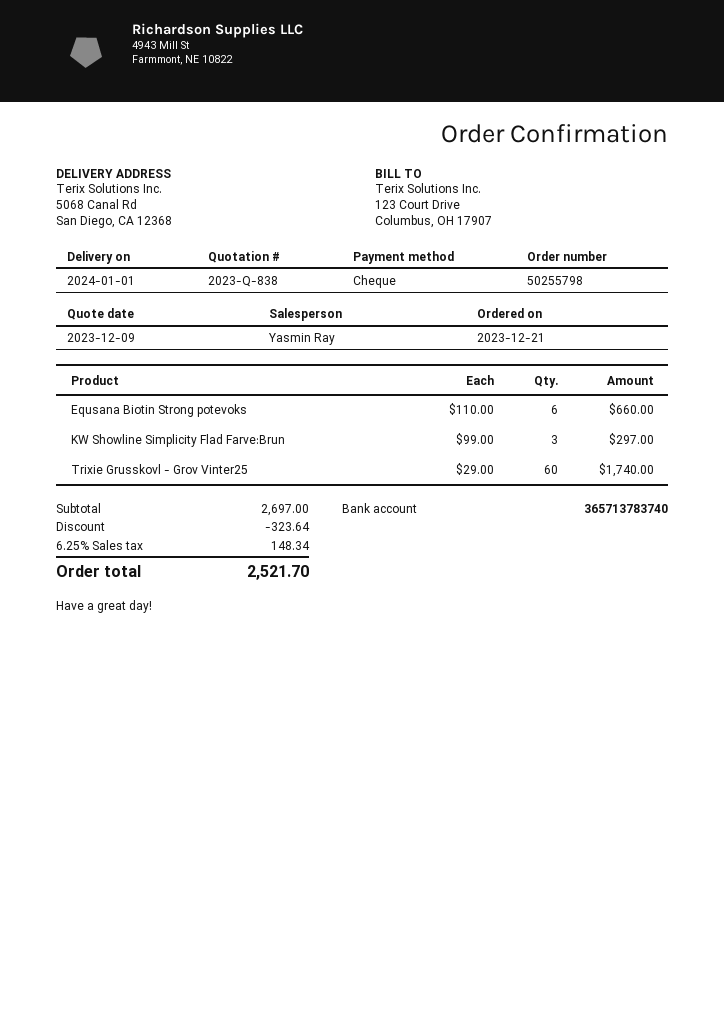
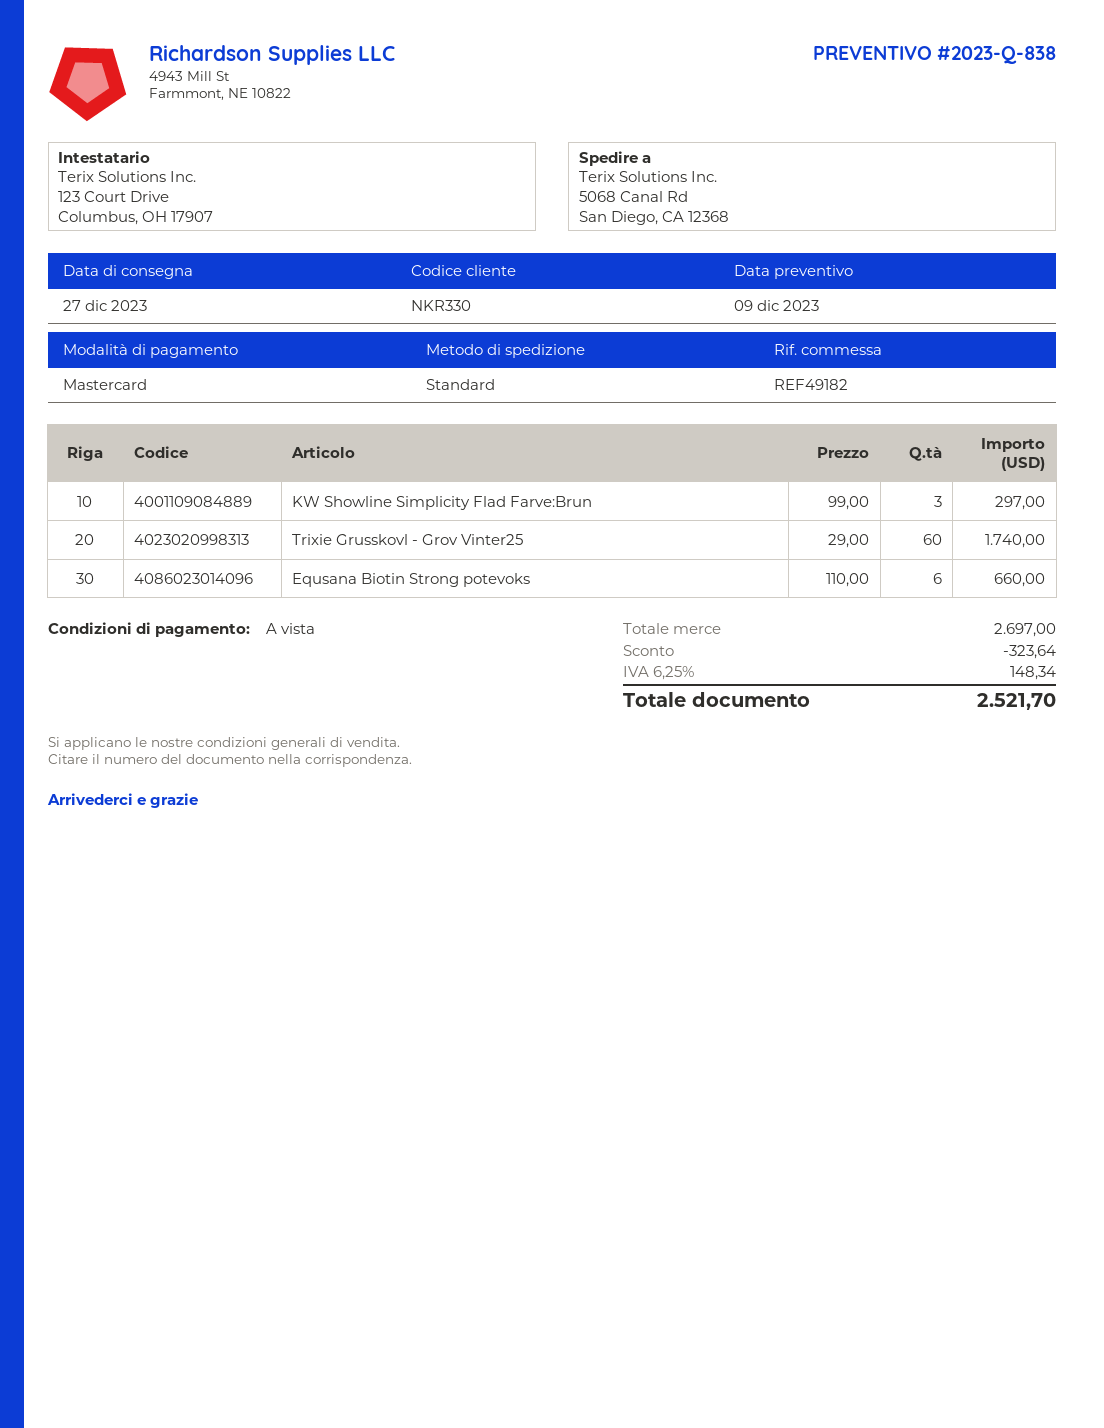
delivery date: 2024-01-01 -> 2023-12-27
payment method: cheque -> Mastercard

